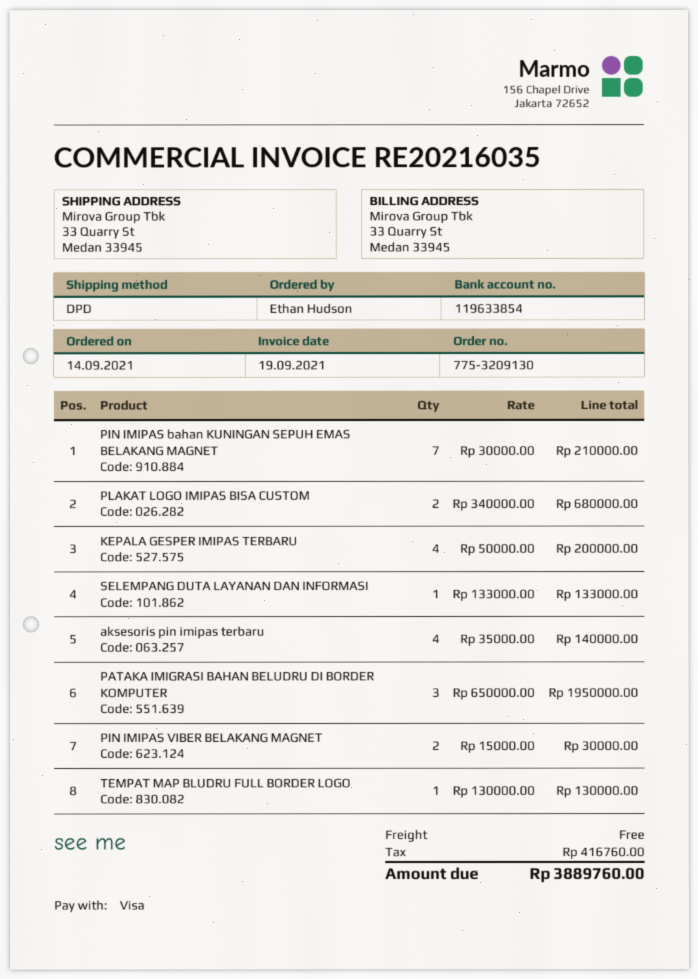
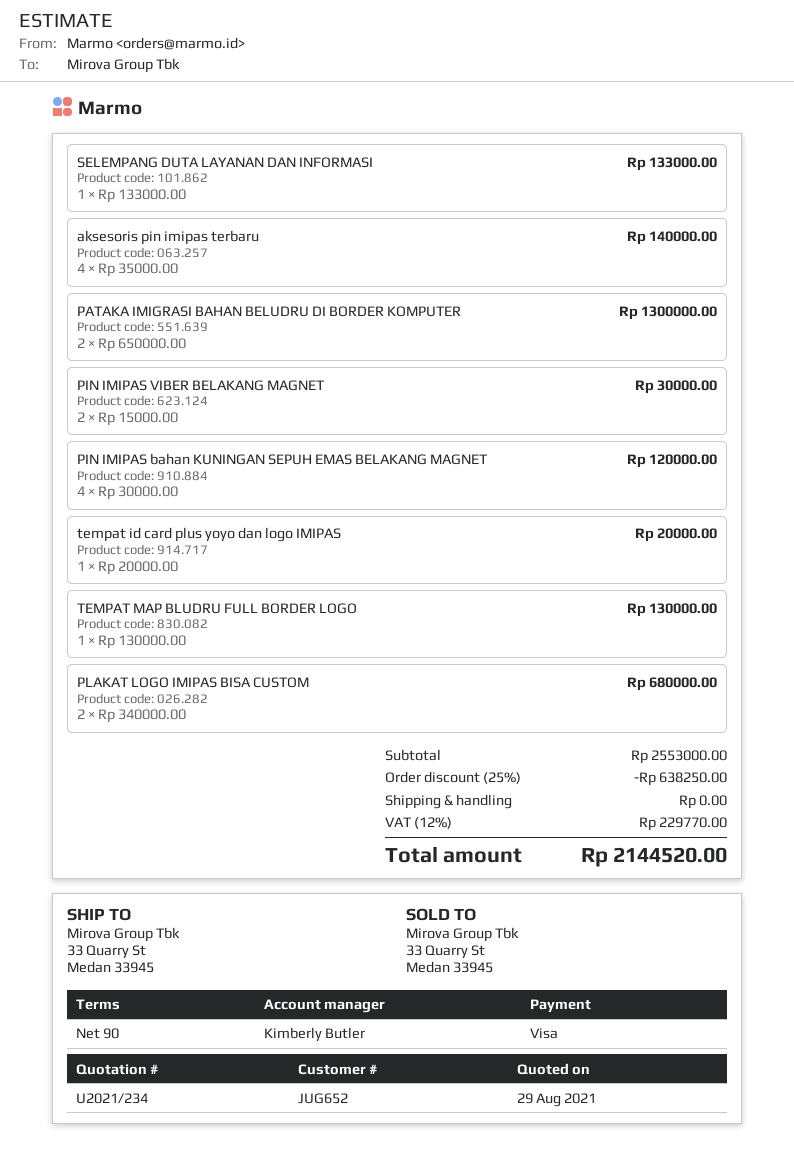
PIN IMIPAS bahan KUNINGAN SEPUH EMAS BELAKANG MAGNET: 7 x 30000.00 = 210000.00 -> 4 x 30000.00 = 120000.00
KEPALA GESPER IMIPAS TERBARU: 4 x 50000.00 = 200000.00 -> none
PATAKA IMIGRASI BAHAN BELUDRU DI BORDER KOMPUTER: 3 x 650000.00 = 1950000.00 -> 2 x 650000.00 = 1300000.00
tempat id card plus yoyo dan logo IMIPAS: none -> 1 x 20000.00 = 20000.00
discount: none -> 25% = 638250.00
tax: 416760.00 -> 229770.00
total: 3889760.00 -> 2144520.00

